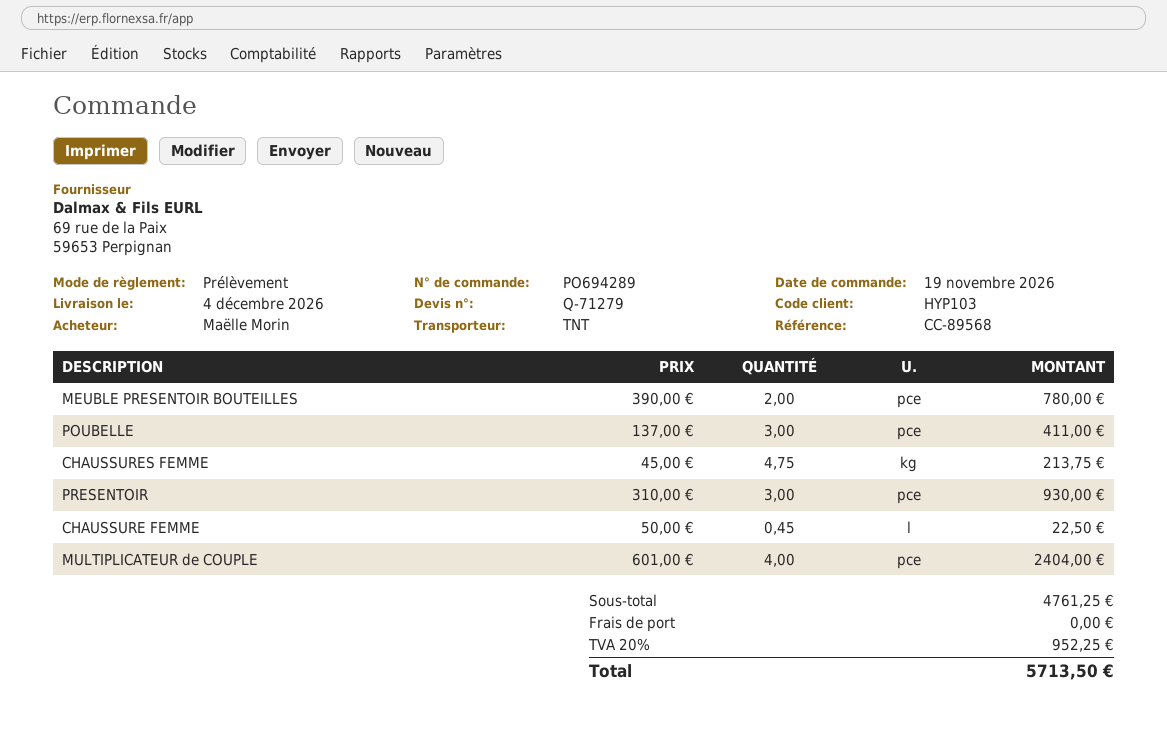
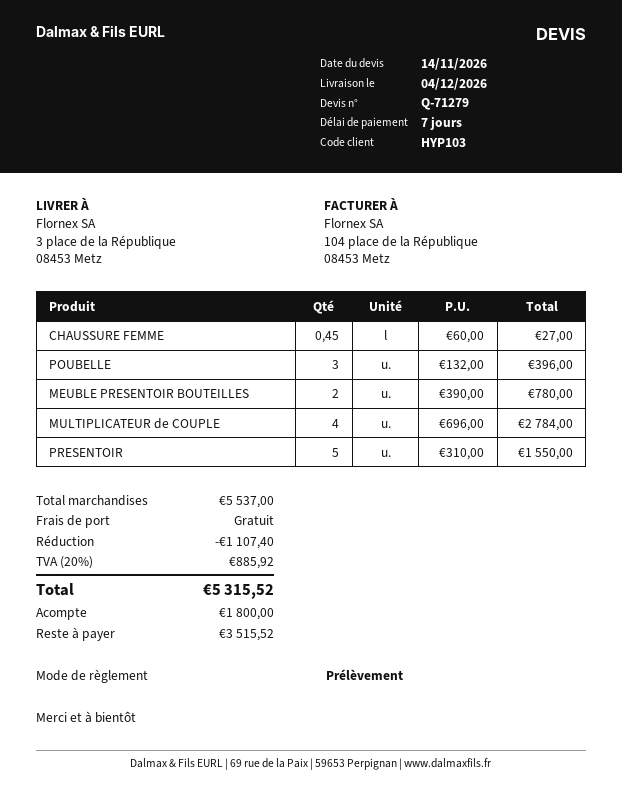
POUBELLE: 3 x 137.00 = 411.00 -> 3 x 132.00 = 396.00
CHAUSSURES FEMME: 4.75 x 45.00 = 213.75 -> none
PRESENTOIR: 3 x 310.00 = 930.00 -> 5 x 310.00 = 1550.00
CHAUSSURE FEMME: 0.45 x 50.00 = 22.50 -> 0.45 x 60.00 = 27.00
MULTIPLICATEUR de COUPLE: 4 x 601.00 = 2404.00 -> 4 x 696.00 = 2784.00
subtotal: 4761.25 -> 5537.00
discount: none -> 1107.40
tax: 20% = 952.25 -> 20% = 885.92
total: 5713.50 -> 5315.52

